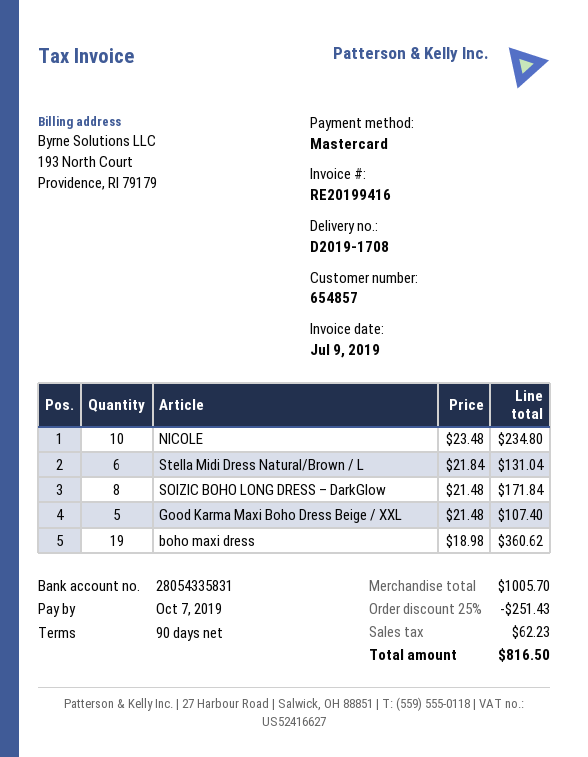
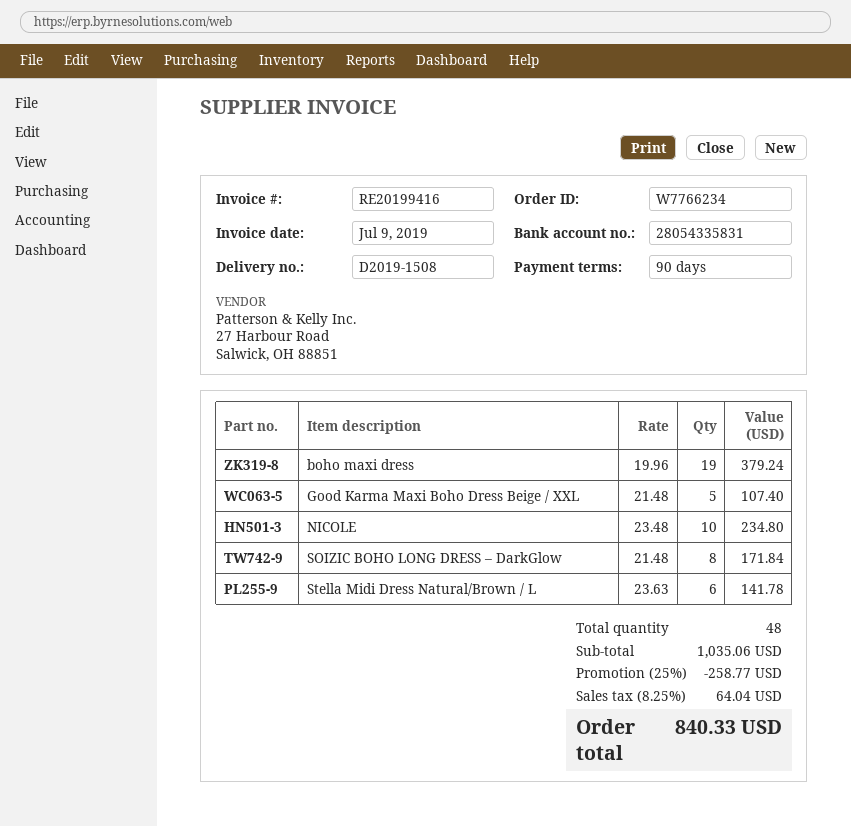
delivery note number: D2019-1708 -> D2019-1508
Stella Midi Dress Natural/Brown / L: 6 x 21.84 = 131.04 -> 6 x 23.63 = 141.78
boho maxi dress: 19 x 18.98 = 360.62 -> 19 x 19.96 = 379.24
subtotal: 1005.70 -> 1035.06
discount: 25% = 251.43 -> 25% = 258.77
tax: 62.23 -> 64.04
total: 816.50 -> 840.33

